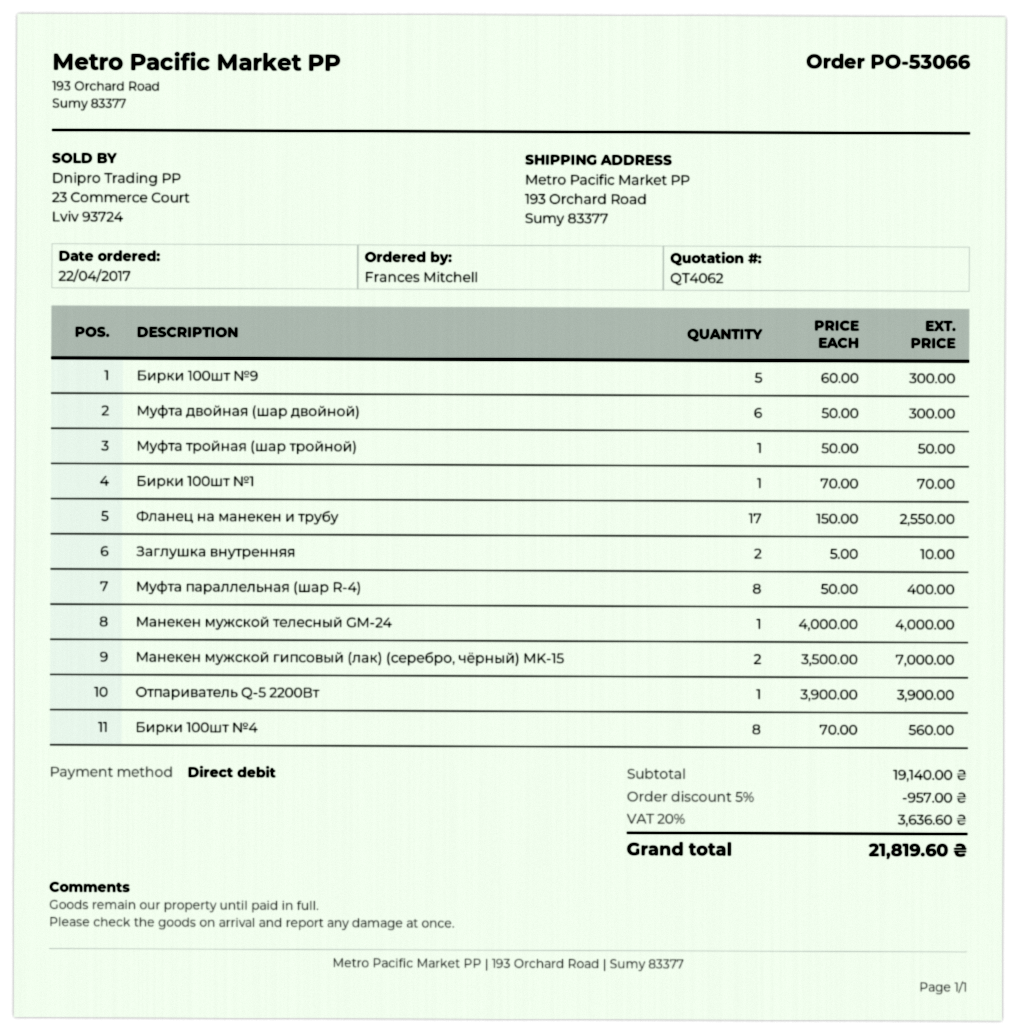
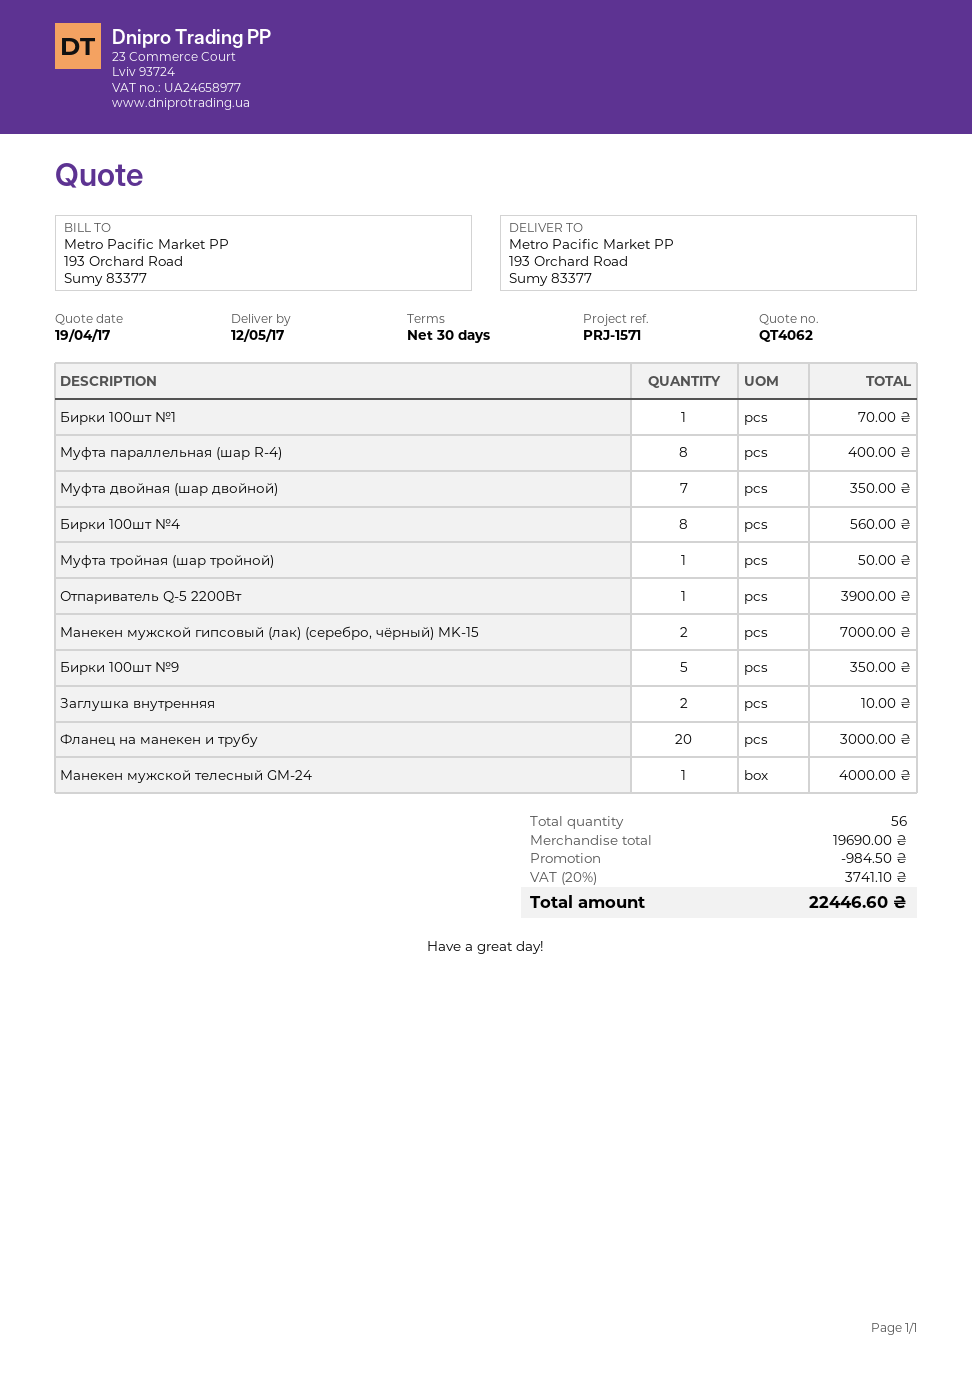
Бирки 100шт №9: 5 for 300.00 -> 5 for 350.00
Муфта двойная (шар двойной): 6 for 300.00 -> 7 for 350.00
Фланец на манекен и трубу: 17 for 2550.00 -> 20 for 3000.00
subtotal: 19140.00 -> 19690.00
discount: 957.00 -> 984.50
tax: 20% = 3636.60 -> 20% = 3741.10
total: 21819.60 -> 22446.60

